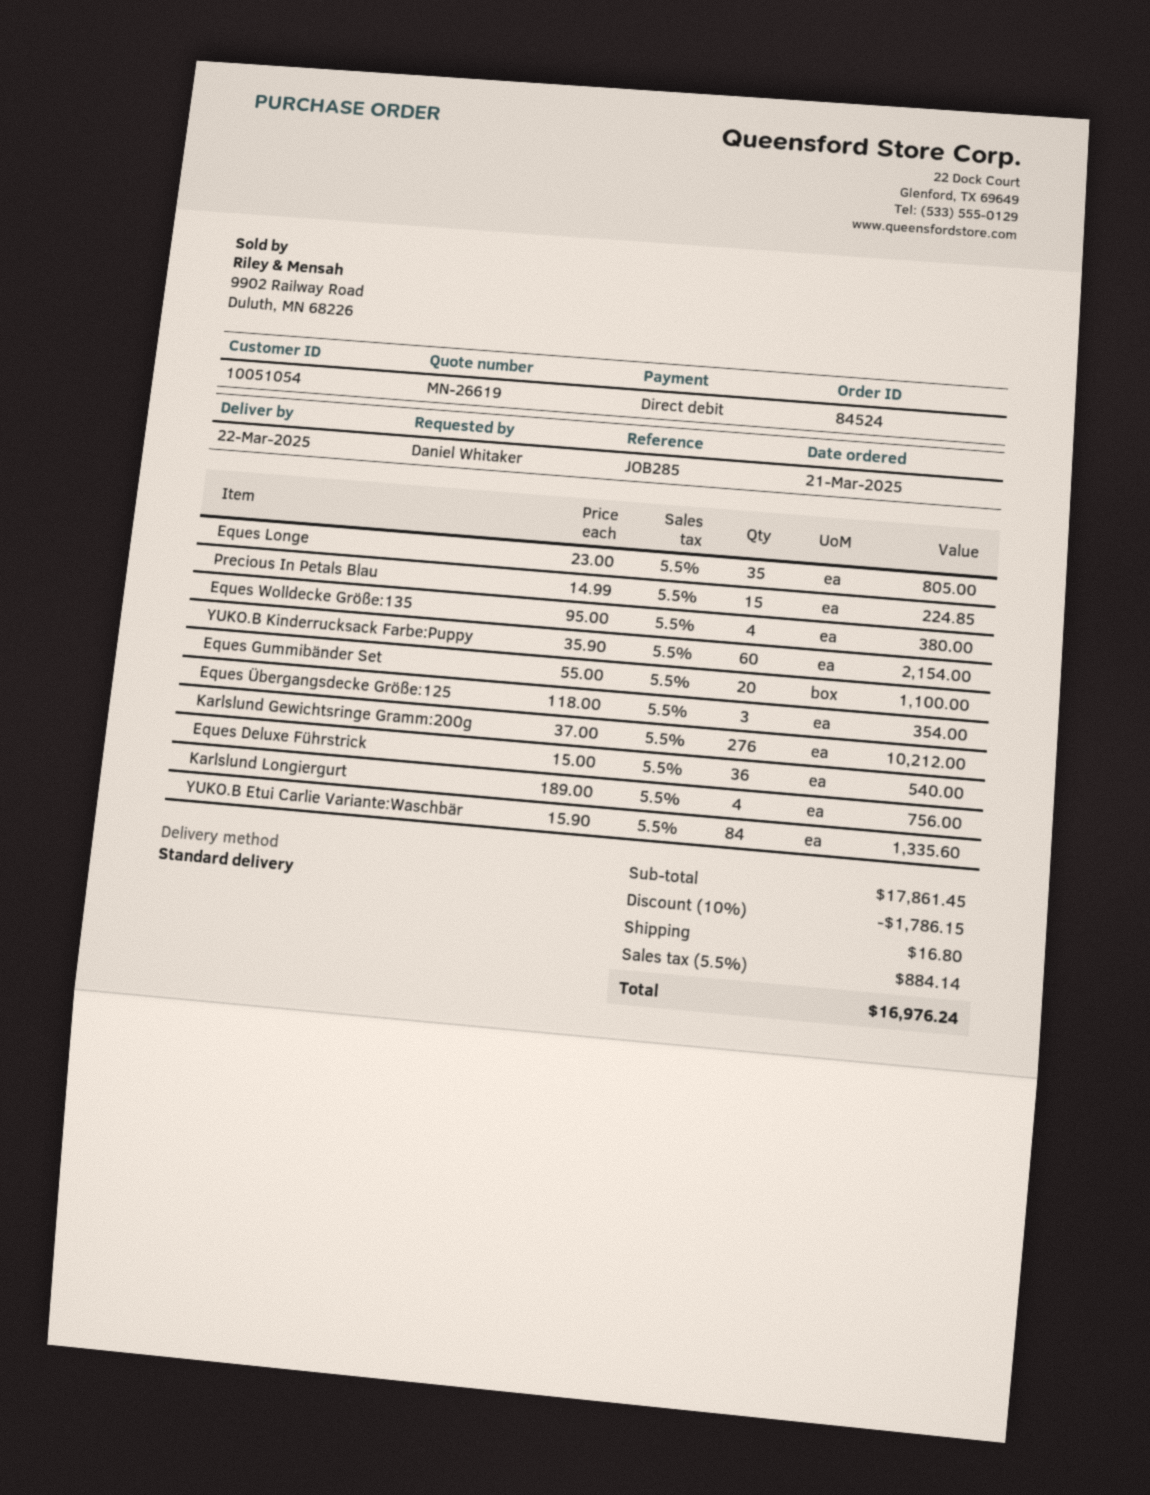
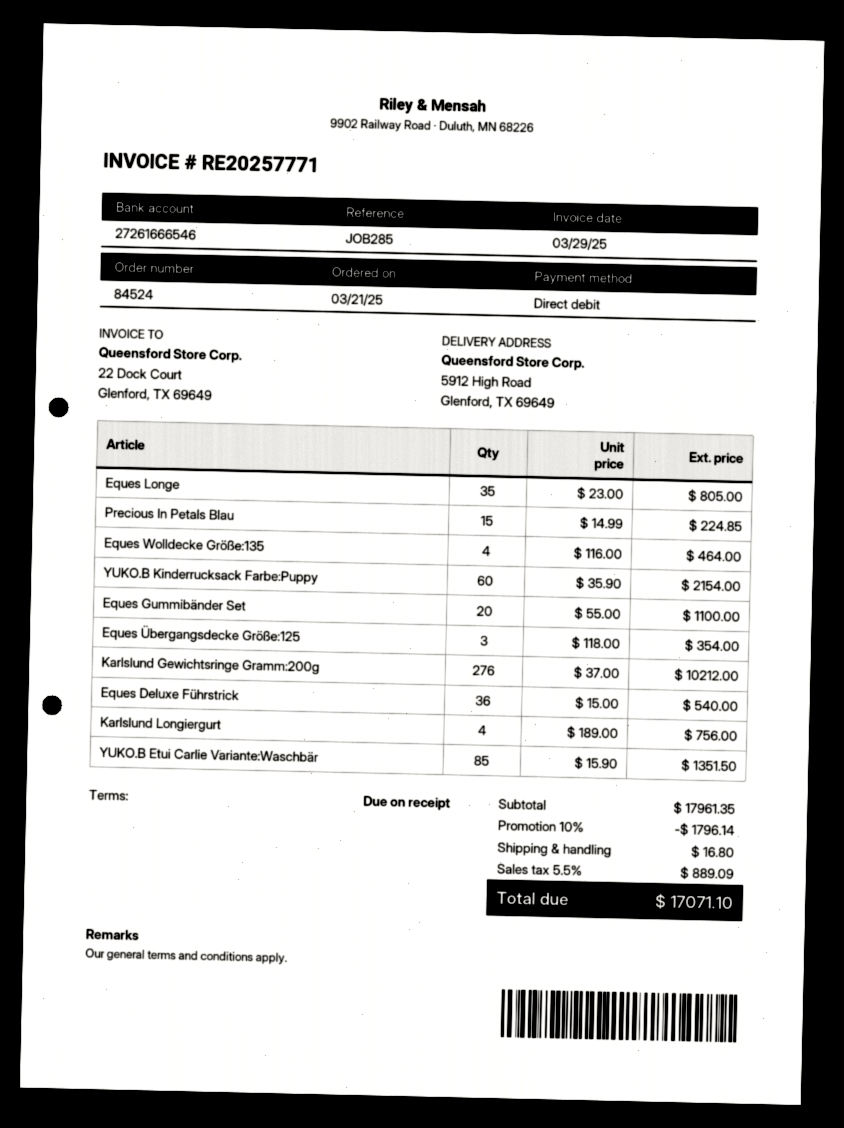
Eques Wolldecke Größe:135: 4 x 95.00 = 380.00 -> 4 x 116.00 = 464.00
YUKO.B Etui Carlie Variante:Waschbär: 84 x 15.90 = 1335.60 -> 85 x 15.90 = 1351.50
subtotal: 17861.45 -> 17961.35
discount: 10% = 1786.15 -> 10% = 1796.14
tax: 5.5% = 884.14 -> 5.5% = 889.09
total: 16976.24 -> 17071.10

